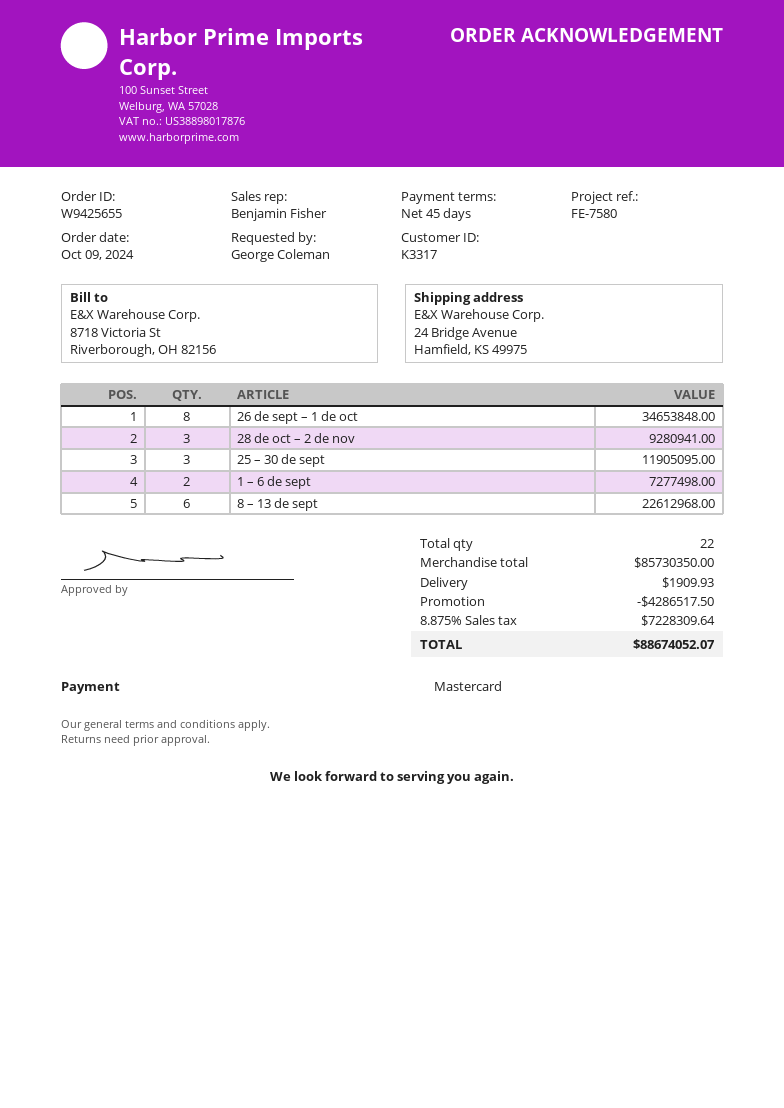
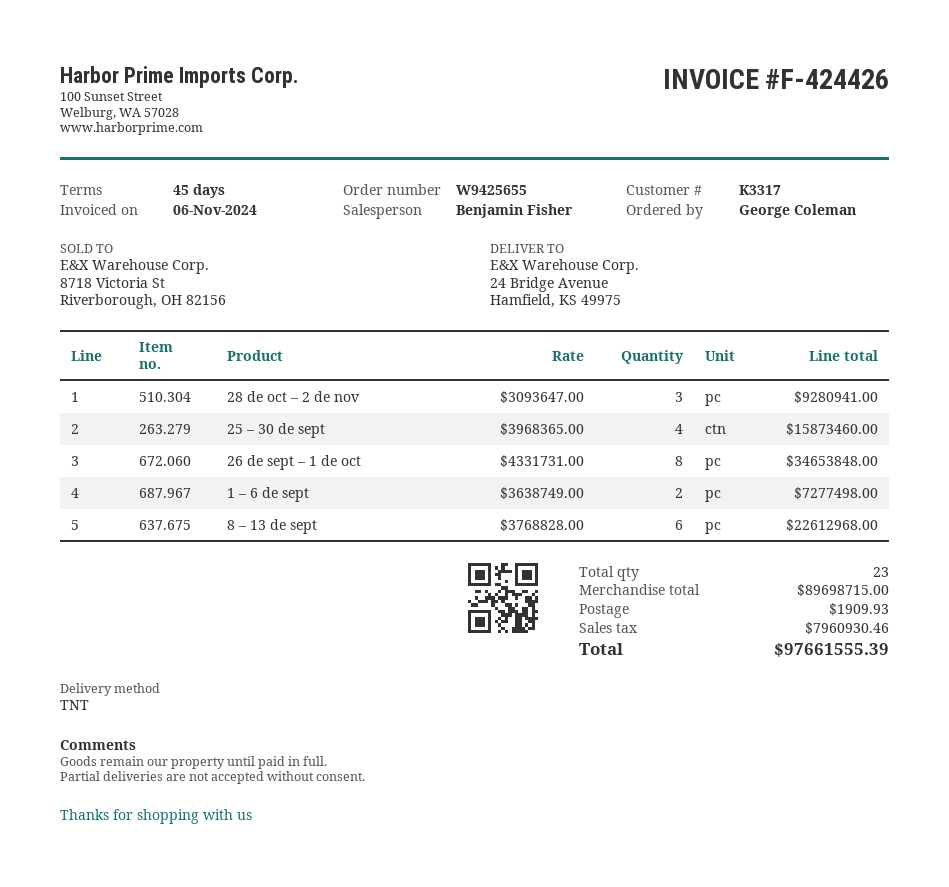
25 – 30 de sept: 3 for 11905095.00 -> 4 for 15873460.00
total quantity: 22 -> 23
subtotal: 85730350.00 -> 89698715.00
discount: 4286517.50 -> none
tax: 7228309.64 -> 7960930.46
total: 88674052.07 -> 97661555.39

